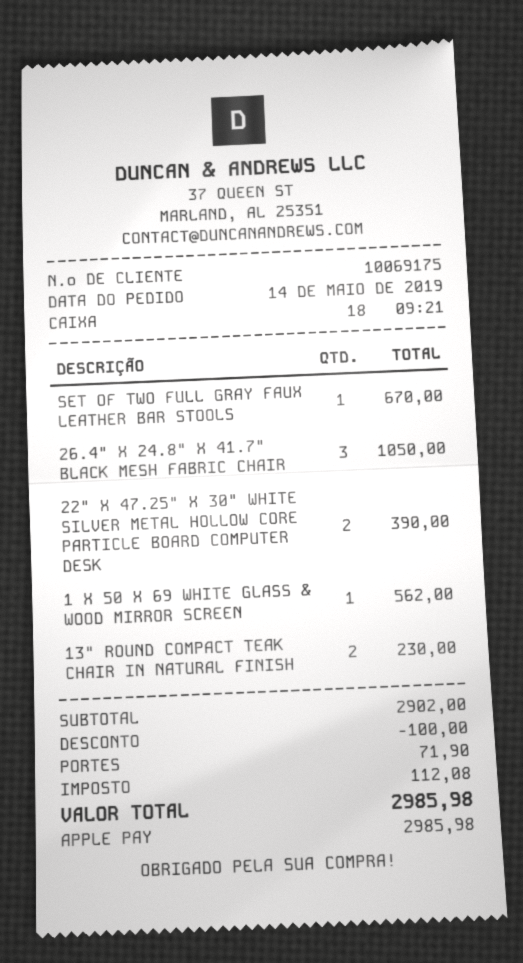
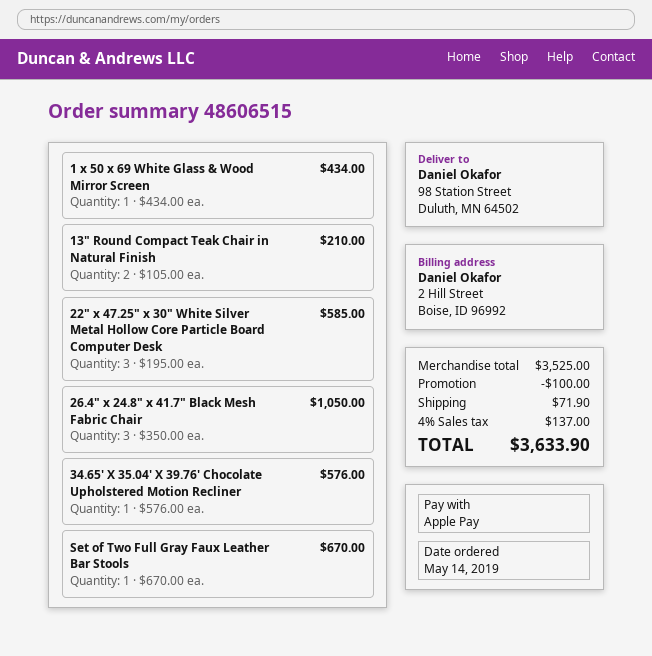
22" X 47.25" X 30" WHITE SILVER METAL HOLLOW CORE PARTICLE BOARD COMPUTER DESK: 2 for 390.00 -> 3 for 585.00
1 X 50 X 69 WHITE GLASS & WOOD MIRROR SCREEN: 1 for 562.00 -> 1 for 434.00
13" ROUND COMPACT TEAK CHAIR IN NATURAL FINISH: 2 for 230.00 -> 2 for 210.00
34.65' X 35.04' X 39.76' Chocolate Upholstered Motion Recliner: none -> 1 for 576.00
subtotal: 2902.00 -> 3525.00
tax: 112.08 -> 137.00
total: 2985.98 -> 3633.90

